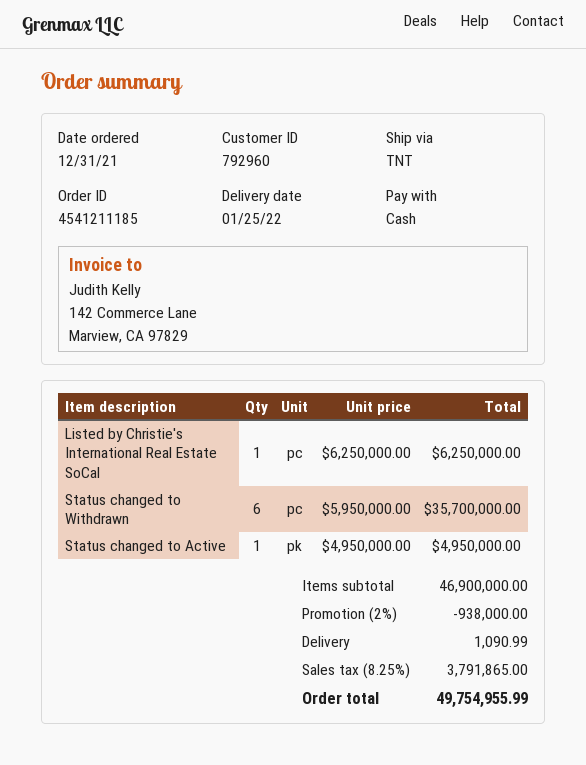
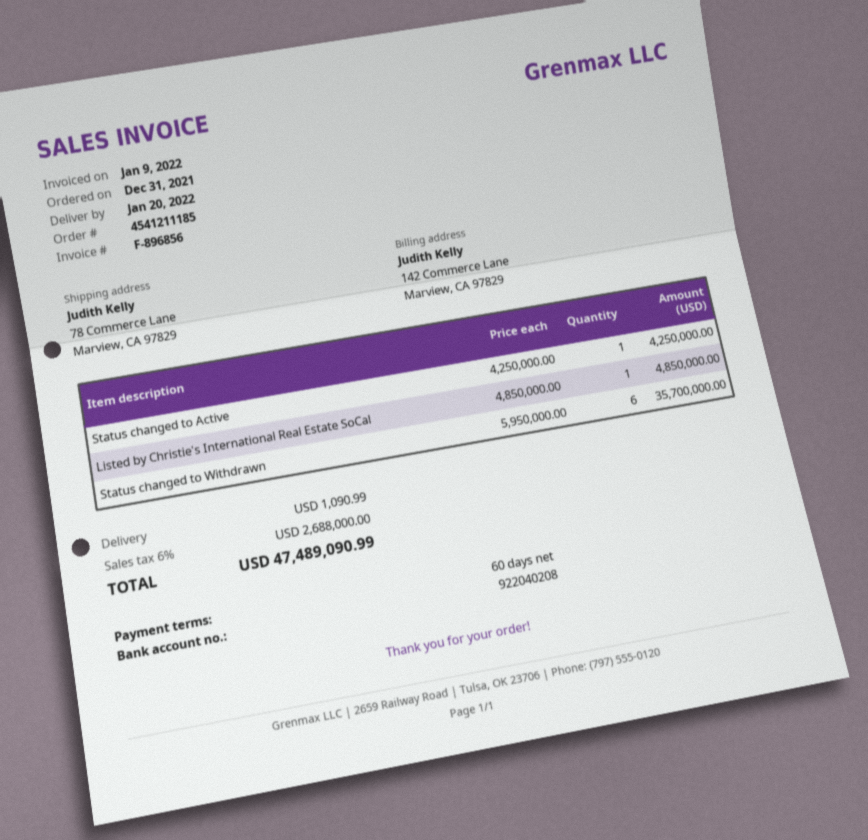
delivery date: 2022-01-25 -> 2022-01-20
Listed by Christie's International Real Estate SoCal: 1 x 6250000.00 = 6250000.00 -> 1 x 4850000.00 = 4850000.00
Status changed to Active: 1 x 4950000.00 = 4950000.00 -> 1 x 4250000.00 = 4250000.00
discount: 2% = 938000.00 -> none
tax: 8.25% = 3791865.00 -> 6% = 2688000.00
total: 49754955.99 -> 47489090.99

